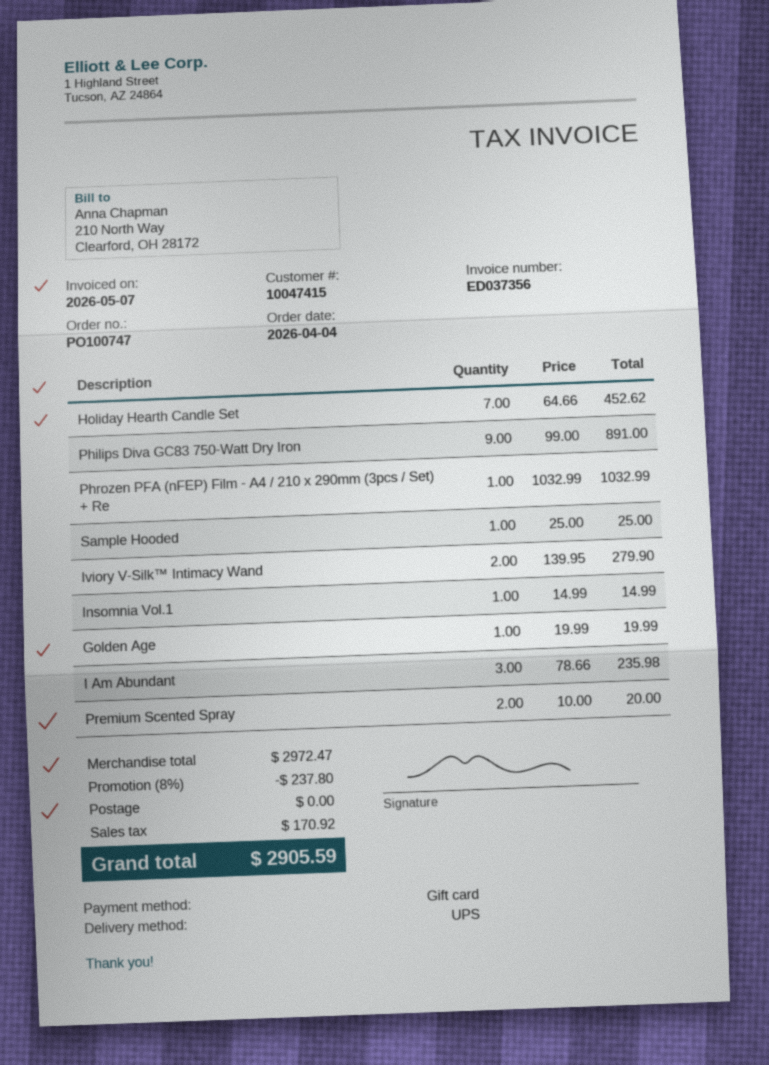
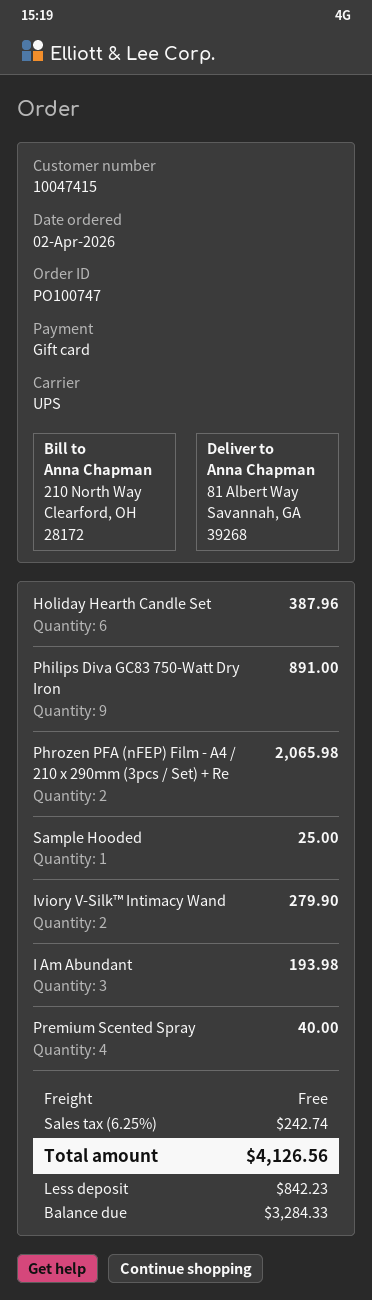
order date: 2026-04-04 -> 2026-04-02
Holiday Hearth Candle Set: 7 for 452.62 -> 6 for 387.96
Phrozen PFA (nFEP) Film - A4 / 210 x 290mm (3pcs / Set) + Re: 1 for 1032.99 -> 2 for 2065.98
Insomnia Vol.1: 1 for 14.99 -> none
Golden Age: 1 for 19.99 -> none
I Am Abundant: 3 for 235.98 -> 3 for 193.98
Premium Scented Spray: 2 for 20.00 -> 4 for 40.00
discount: 8% = 237.80 -> none
tax: 170.92 -> 242.74
total: 2905.59 -> 4126.56

